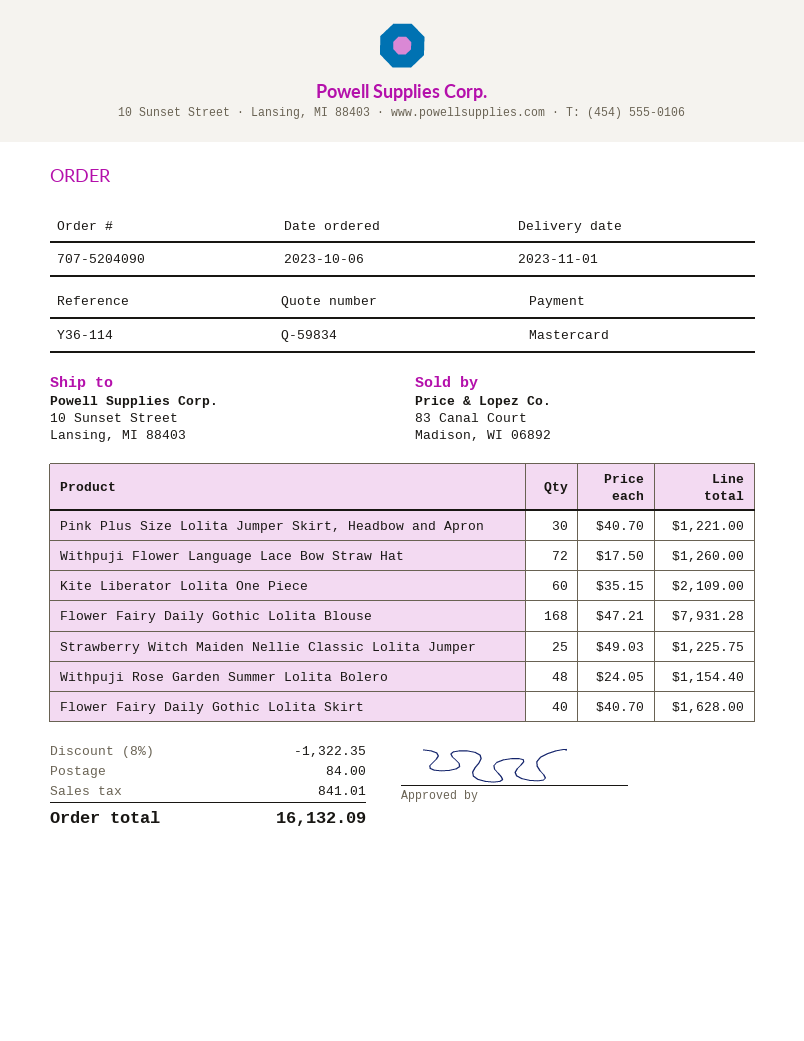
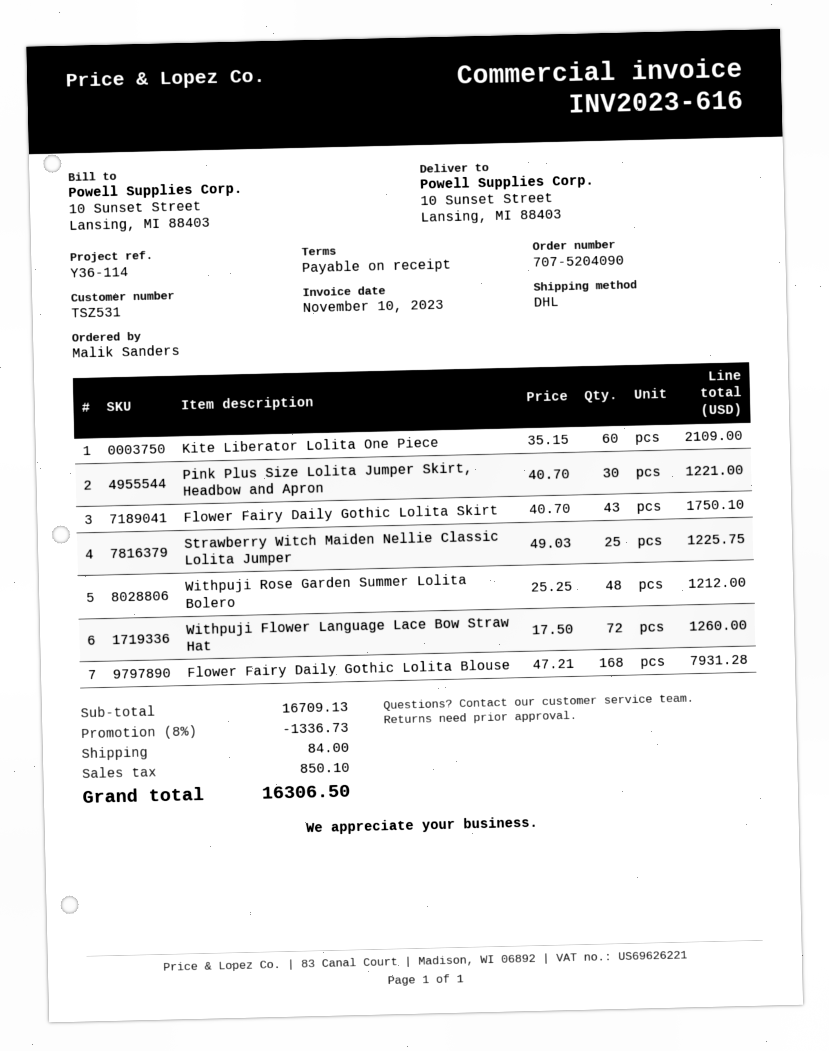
Withpuji Rose Garden Summer Lolita Bolero: 48 x 24.05 = 1154.40 -> 48 x 25.25 = 1212.00
Flower Fairy Daily Gothic Lolita Skirt: 40 x 40.70 = 1628.00 -> 43 x 40.70 = 1750.10
discount: 8% = 1322.35 -> 8% = 1336.73
tax: 841.01 -> 850.10
total: 16132.09 -> 16306.50

